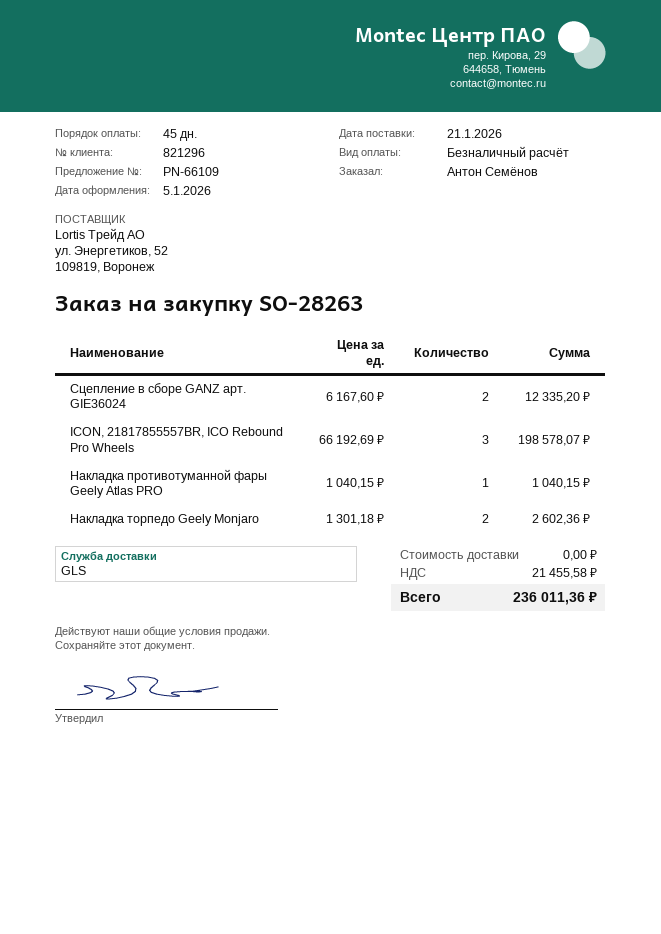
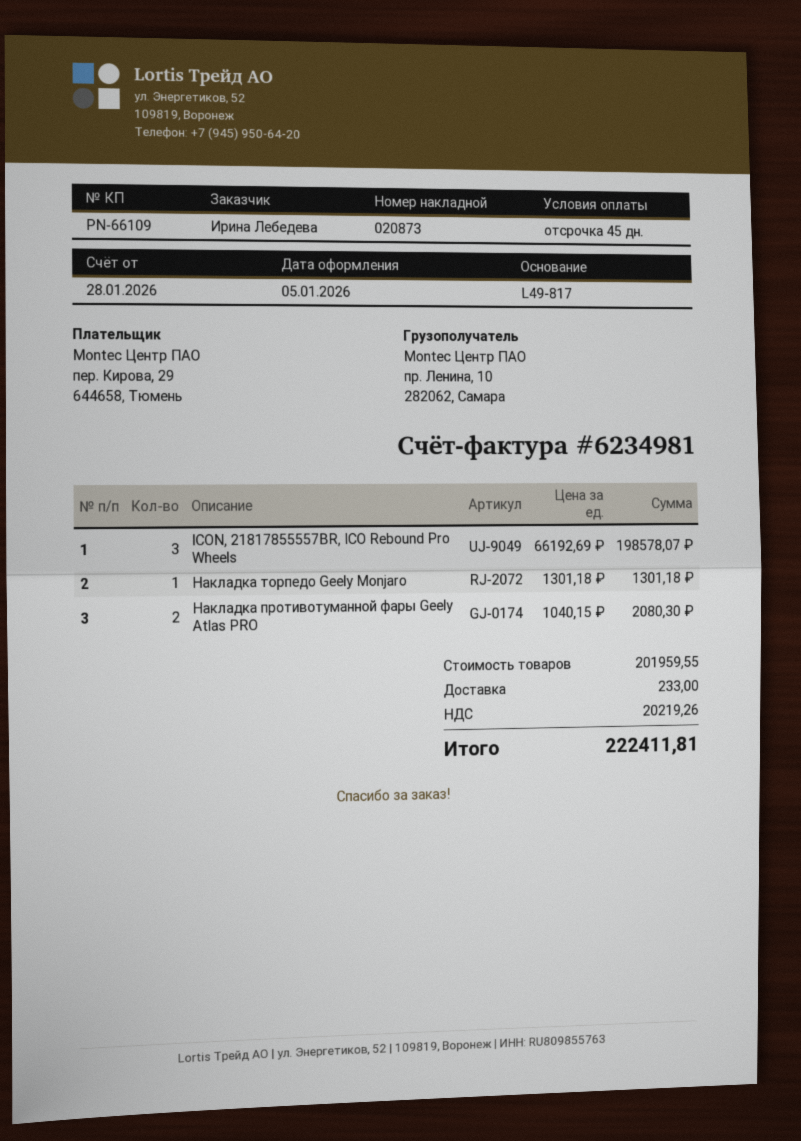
ordered by: Антон Семёнов -> Ирина Лебедева
Сцепление в сборе GANZ арт. GIE36024: 2 x 6167.60 = 12335.20 -> none
Накладка противотуманной фары Geely Atlas PRO: 1 x 1040.15 = 1040.15 -> 2 x 1040.15 = 2080.30
Накладка торпедо Geely Monjaro: 2 x 1301.18 = 2602.36 -> 1 x 1301.18 = 1301.18
shipping: 0.00 -> 233.00
tax: 21455.58 -> 20219.26
total: 236011.36 -> 222411.81

